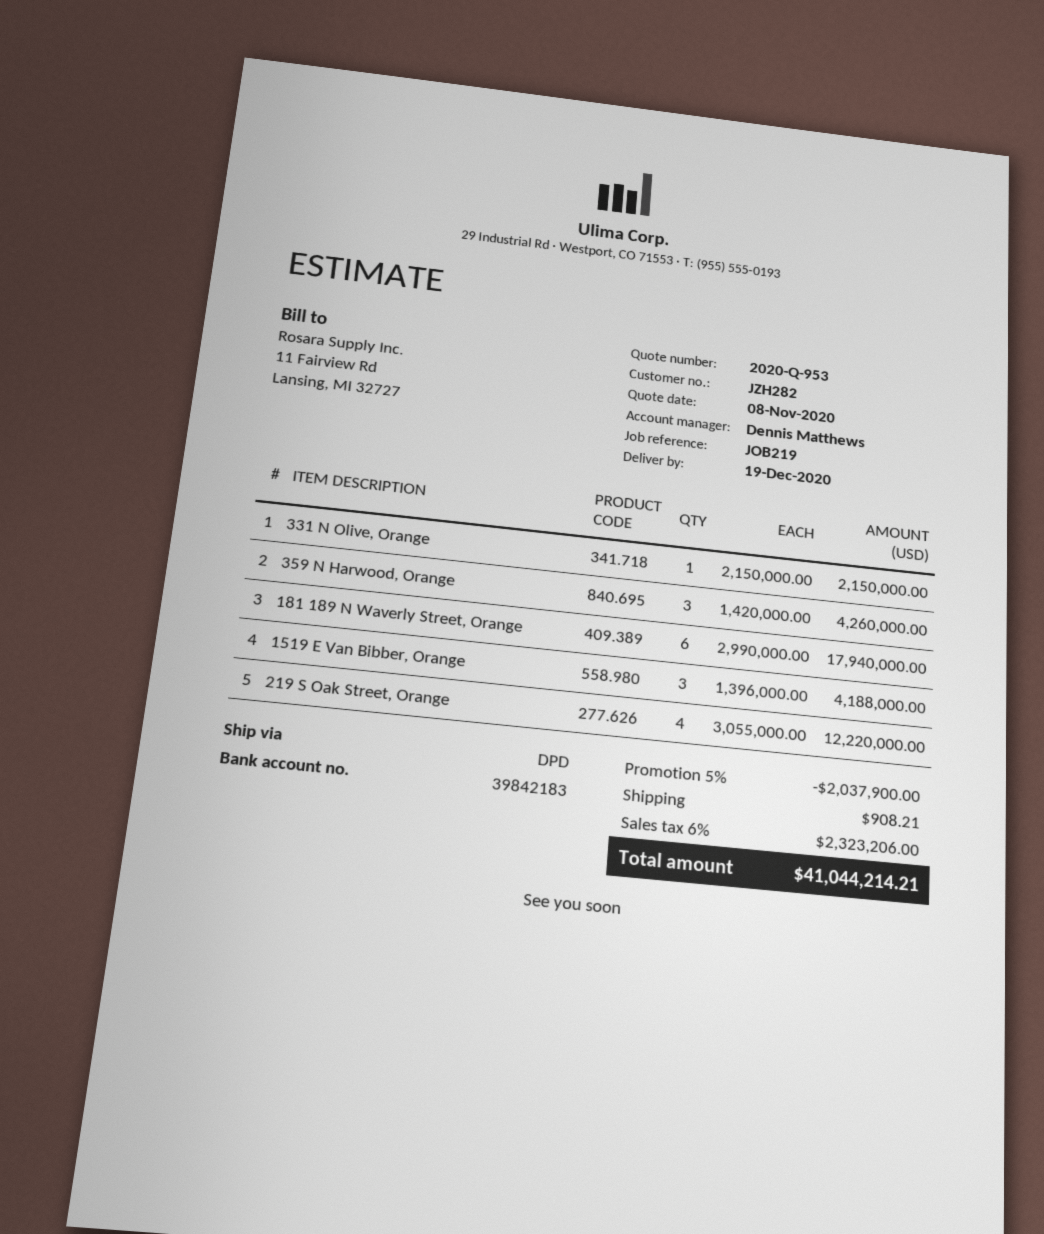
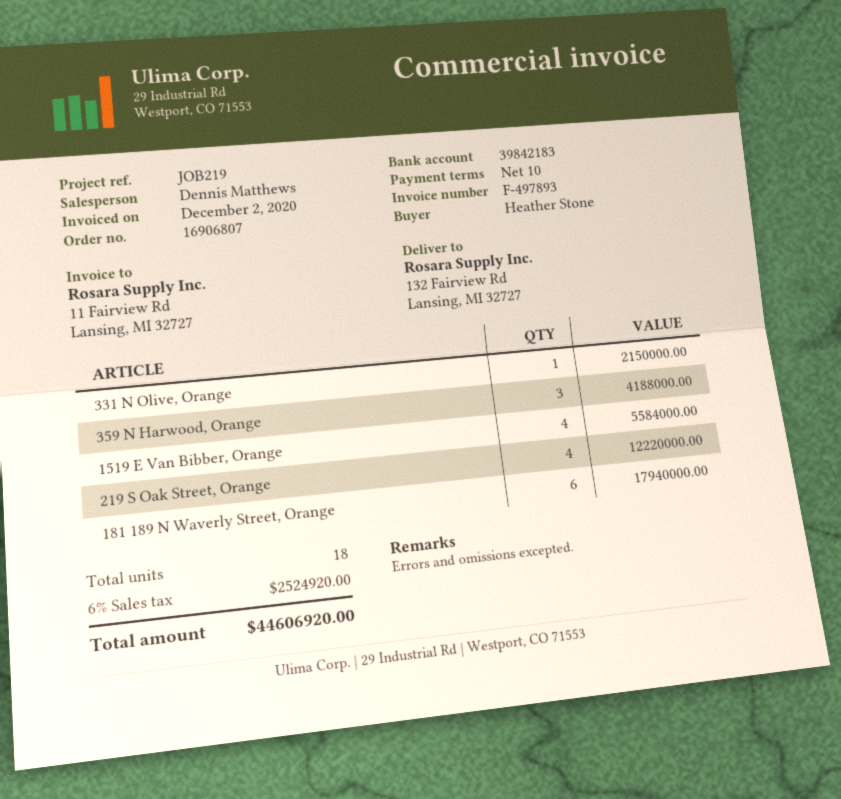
359 N Harwood, Orange: 3 for 4260000.00 -> 3 for 4188000.00
1519 E Van Bibber, Orange: 3 for 4188000.00 -> 4 for 5584000.00
discount: 5% = 2037900.00 -> none
shipping: 908.21 -> none
tax: 6% = 2323206.00 -> 6% = 2524920.00
total: 41044214.21 -> 44606920.00

